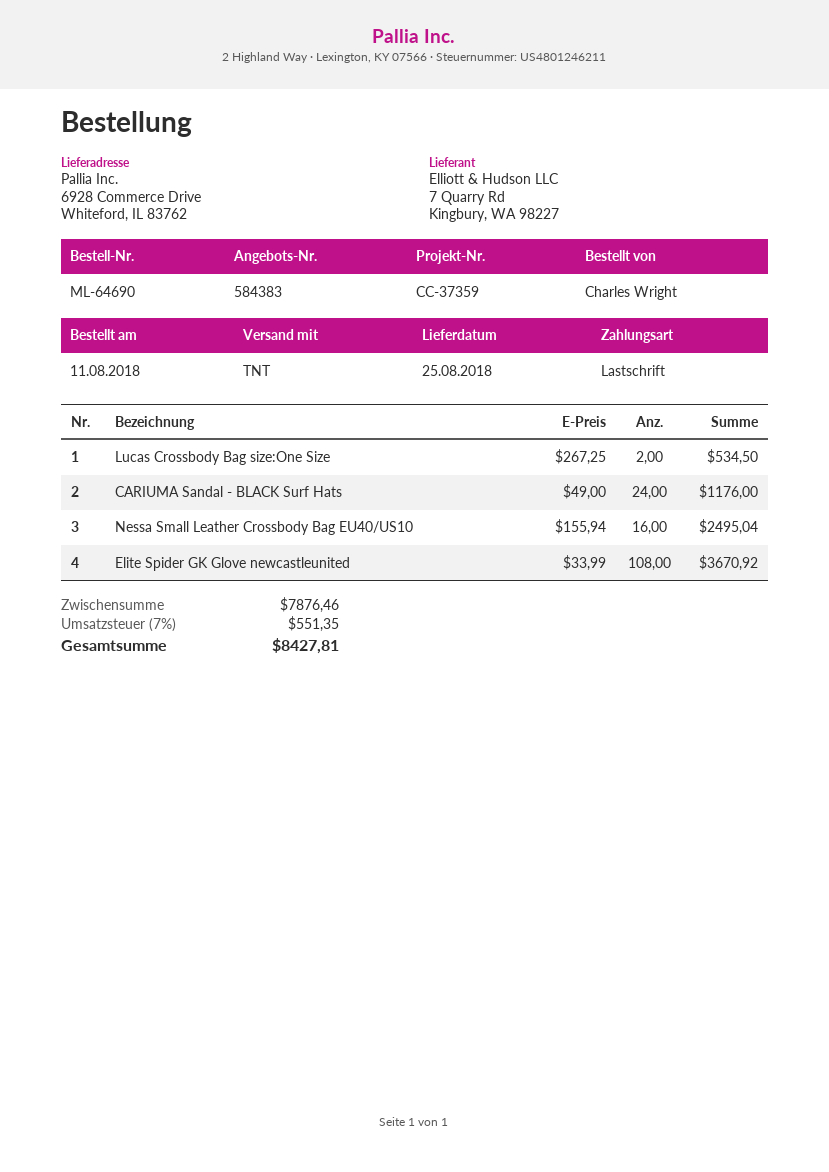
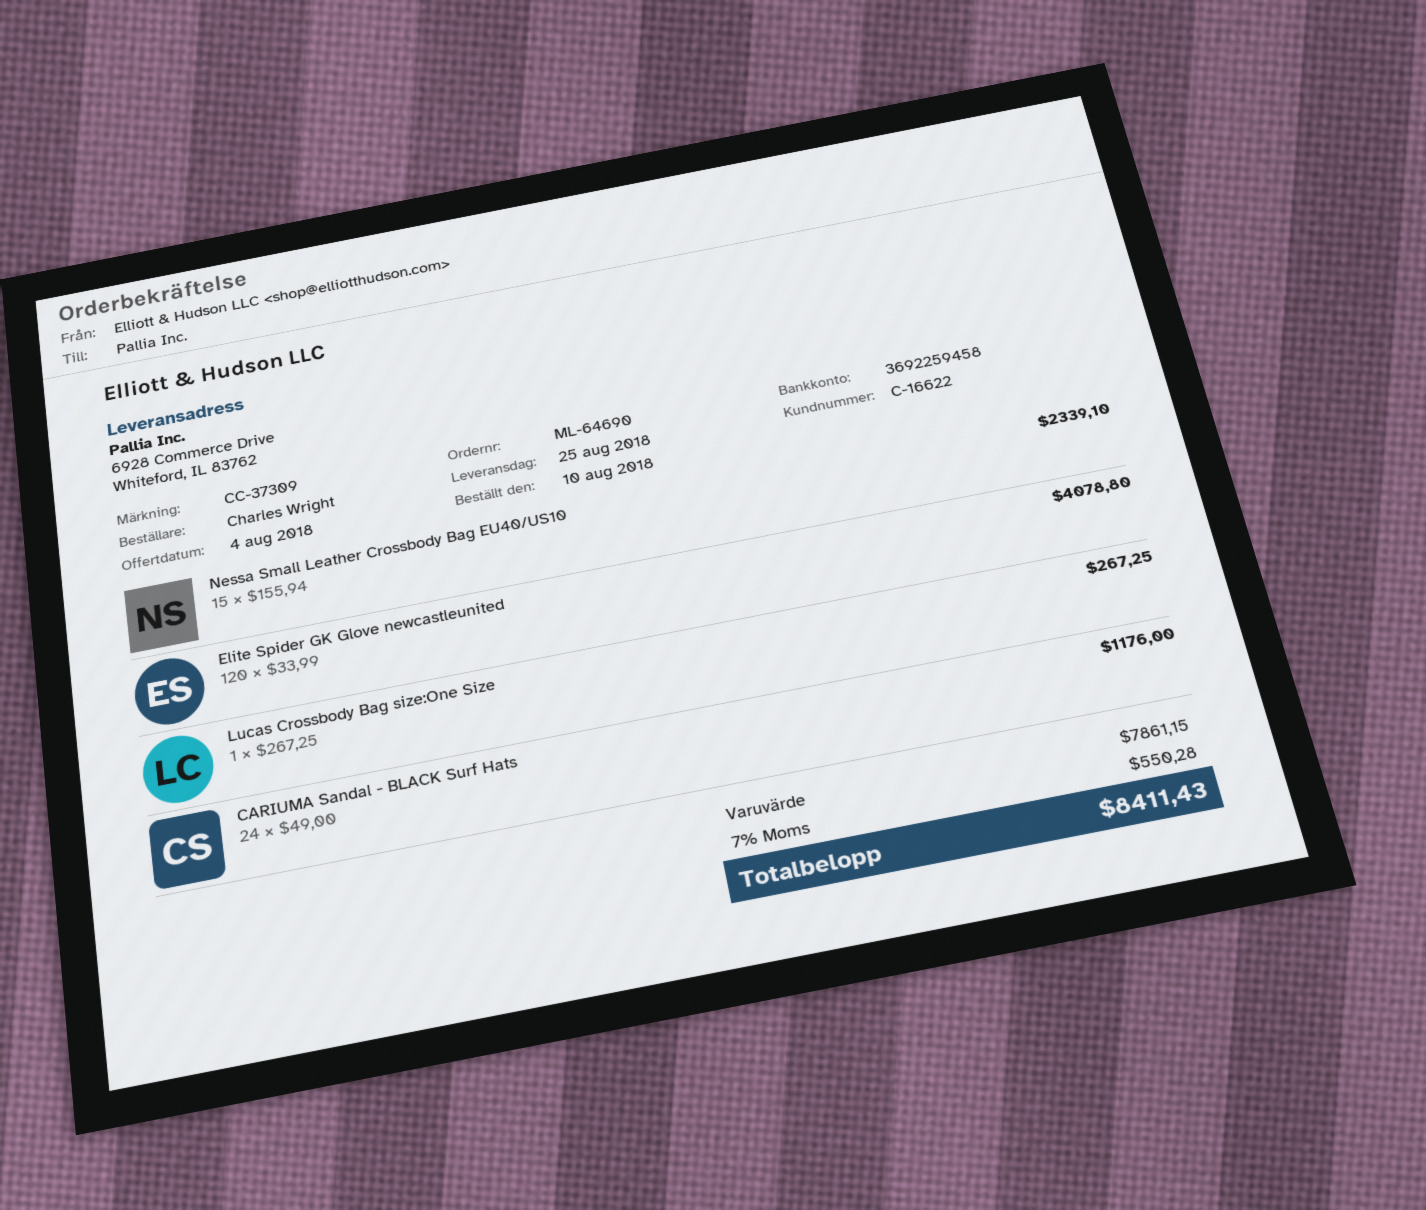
order date: 2018-08-11 -> 2018-08-10
reference: CC-37359 -> CC-37309
Lucas Crossbody Bag size:One Size: 2 x 267.25 = 534.50 -> 1 x 267.25 = 267.25
Nessa Small Leather Crossbody Bag EU40/US10: 16 x 155.94 = 2495.04 -> 15 x 155.94 = 2339.10
Elite Spider GK Glove newcastleunited: 108 x 33.99 = 3670.92 -> 120 x 33.99 = 4078.80
subtotal: 7876.46 -> 7861.15
tax: 7% = 551.35 -> 7% = 550.28
total: 8427.81 -> 8411.43

